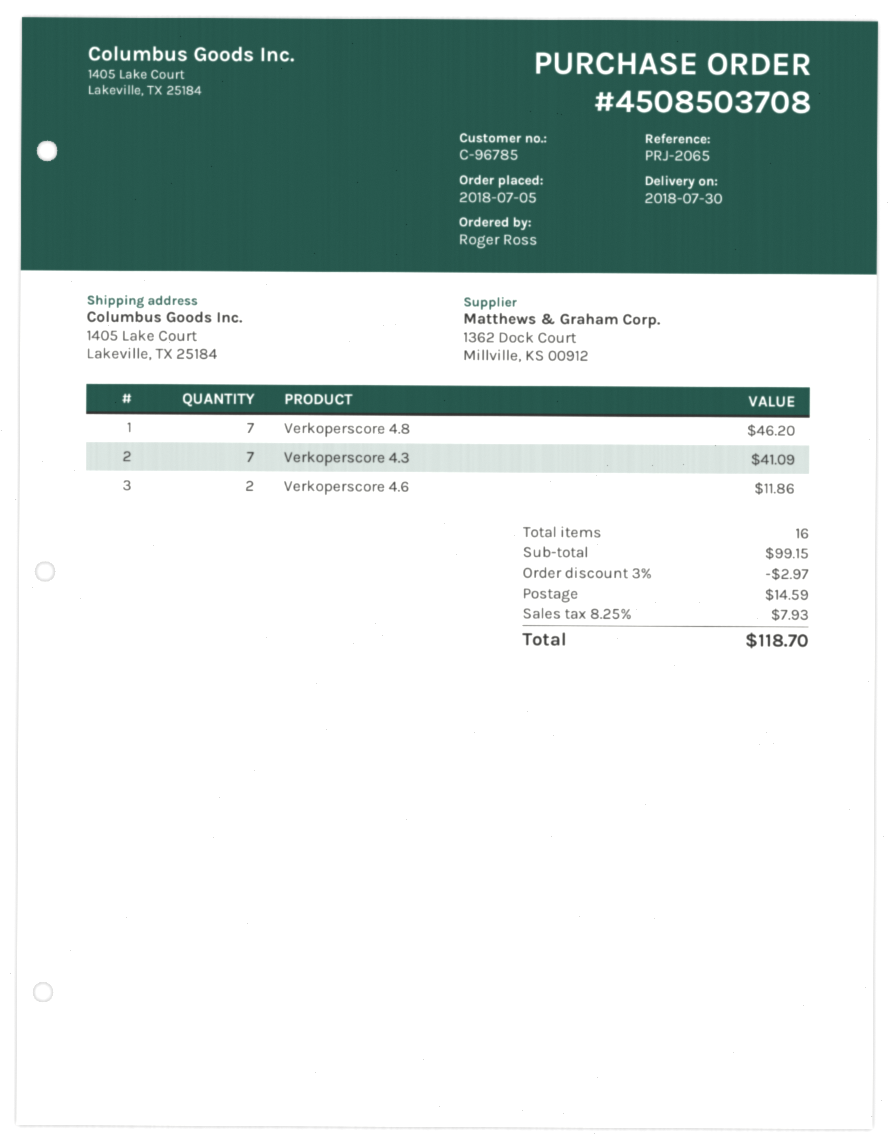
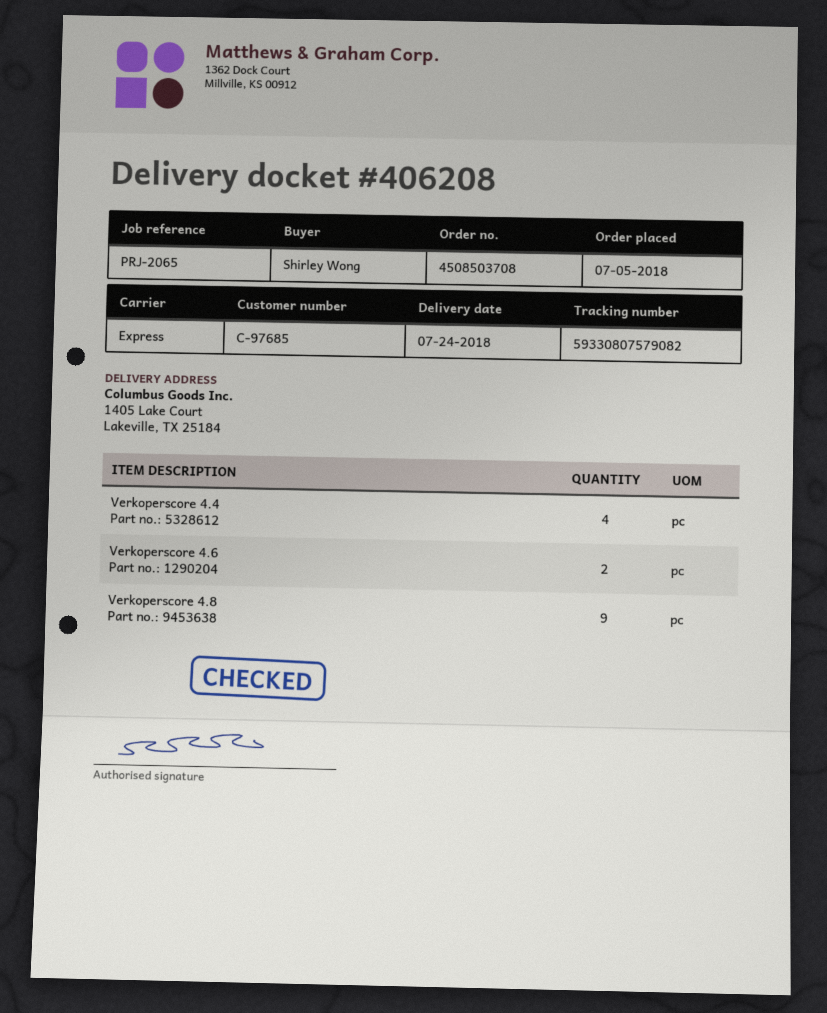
delivery date: 2018-07-30 -> 2018-07-24
customer number: C-96785 -> C-97685
ordered by: Roger Ross -> Shirley Wong
Verkoperscore 4.8: 7 -> 9
Verkoperscore 4.3: 7 -> none
Verkoperscore 4.4: none -> 4

